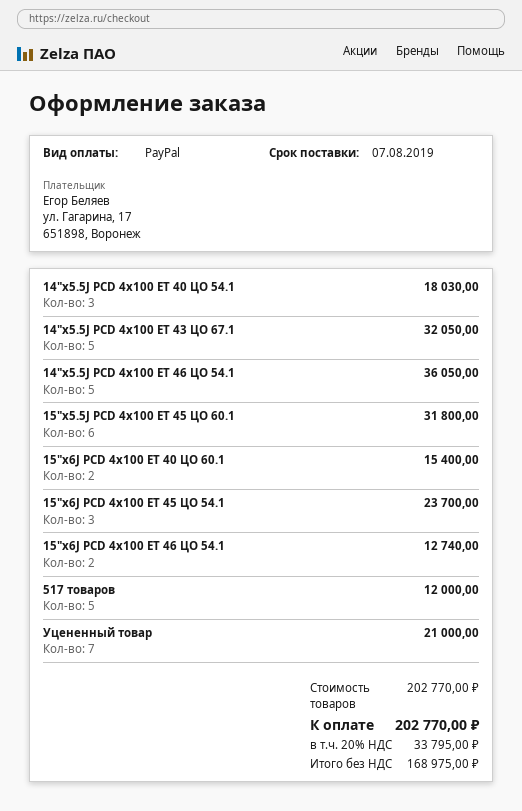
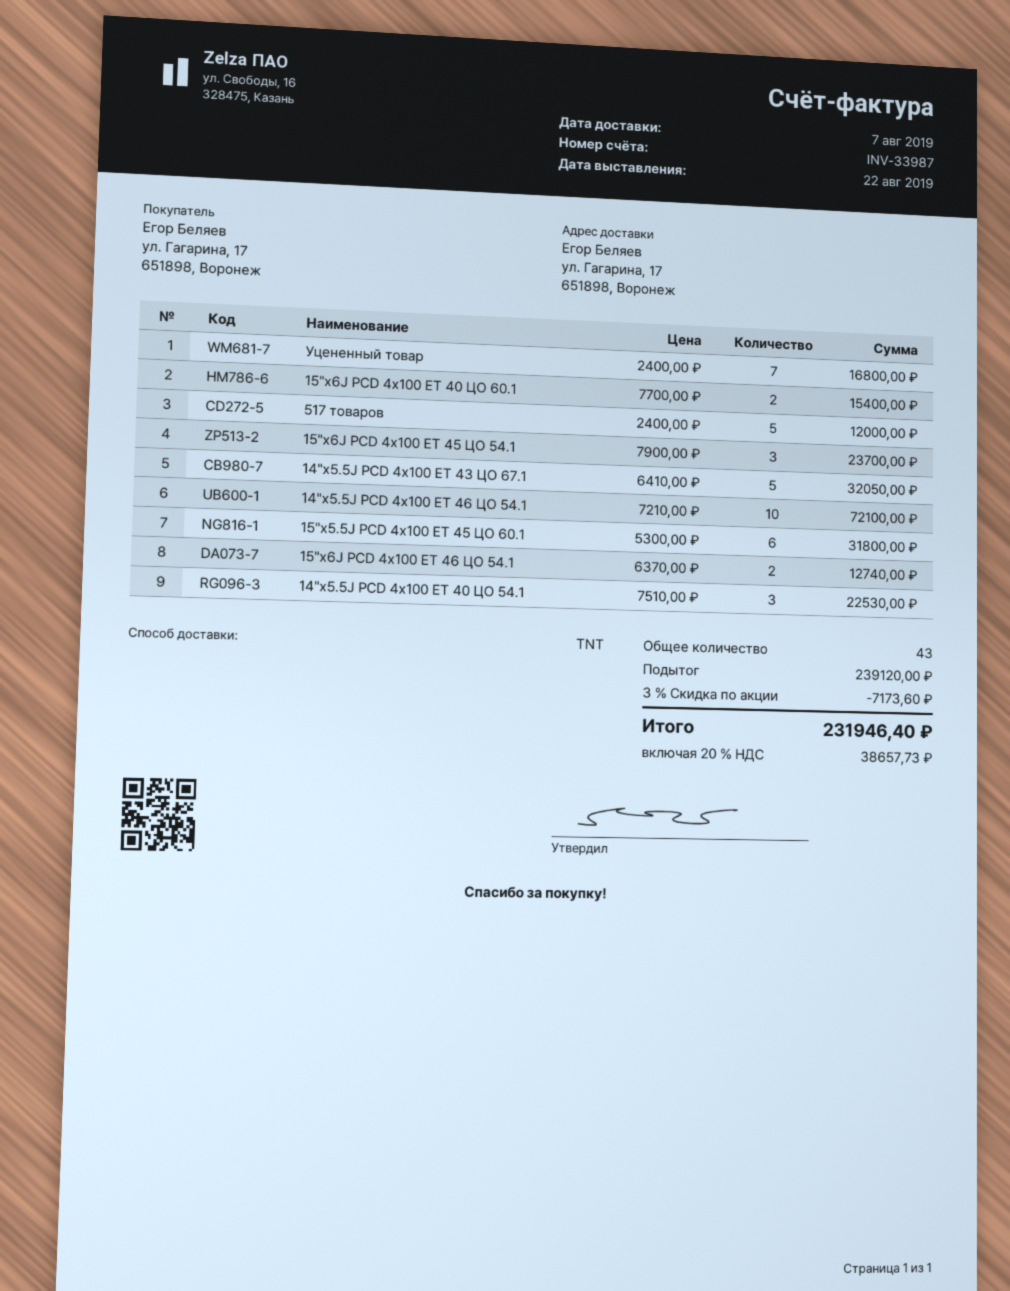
14"x5.5J PCD 4x100 ЕТ 40 ЦО 54.1: 3 for 18030.00 -> 3 for 22530.00
14"x5.5J PCD 4x100 ЕТ 46 ЦО 54.1: 5 for 36050.00 -> 10 for 72100.00
Уцененный товар: 7 for 21000.00 -> 7 for 16800.00
subtotal: 202770.00 -> 239120.00
discount: none -> 3% = 7173.60
tax: 20% = 33795.00 -> 20% = 38657.73
total: 202770.00 -> 231946.40

